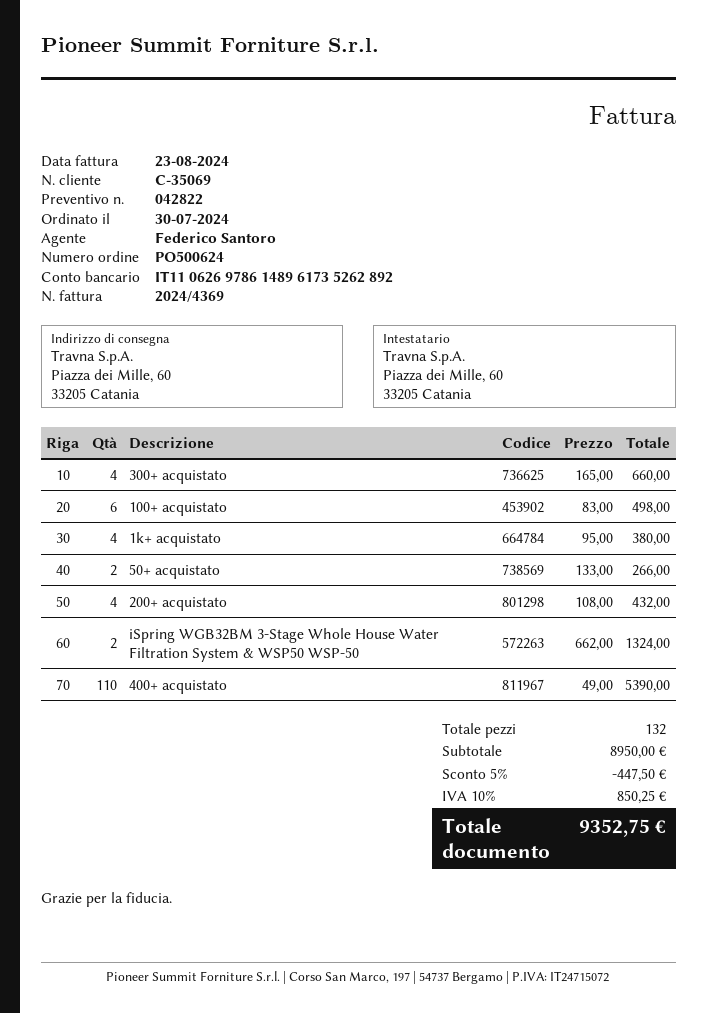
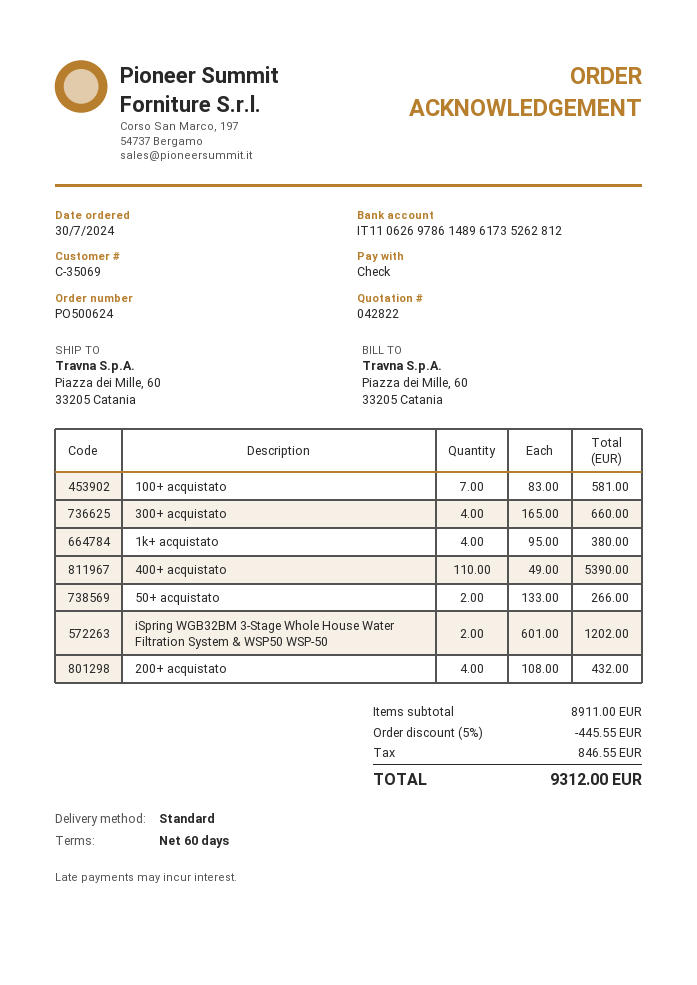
bank account: IT1106269786148961735262892 -> IT1106269786148961735262812
100+ acquistato: 6 x 83.00 = 498.00 -> 7 x 83.00 = 581.00
iSpring WGB32BM 3-Stage Whole House Water Filtration System & WSP50 WSP-50: 2 x 662.00 = 1324.00 -> 2 x 601.00 = 1202.00
subtotal: 8950.00 -> 8911.00
discount: 5% = 447.50 -> 5% = 445.55
tax: 850.25 -> 846.55
total: 9352.75 -> 9312.00

